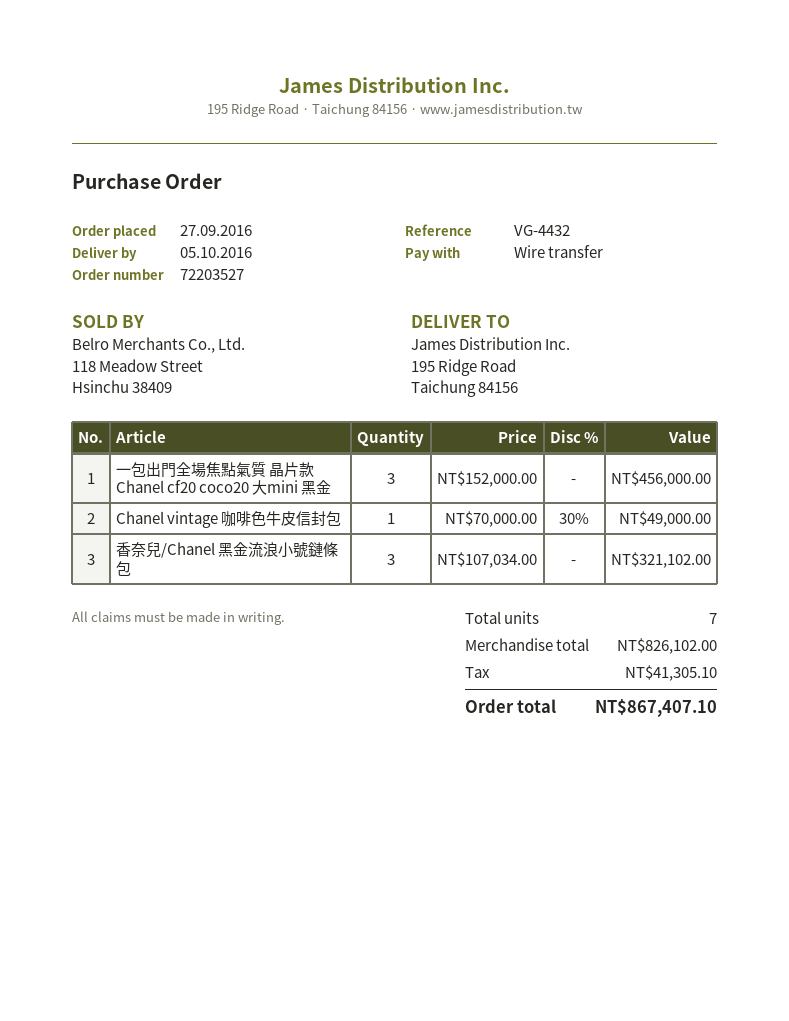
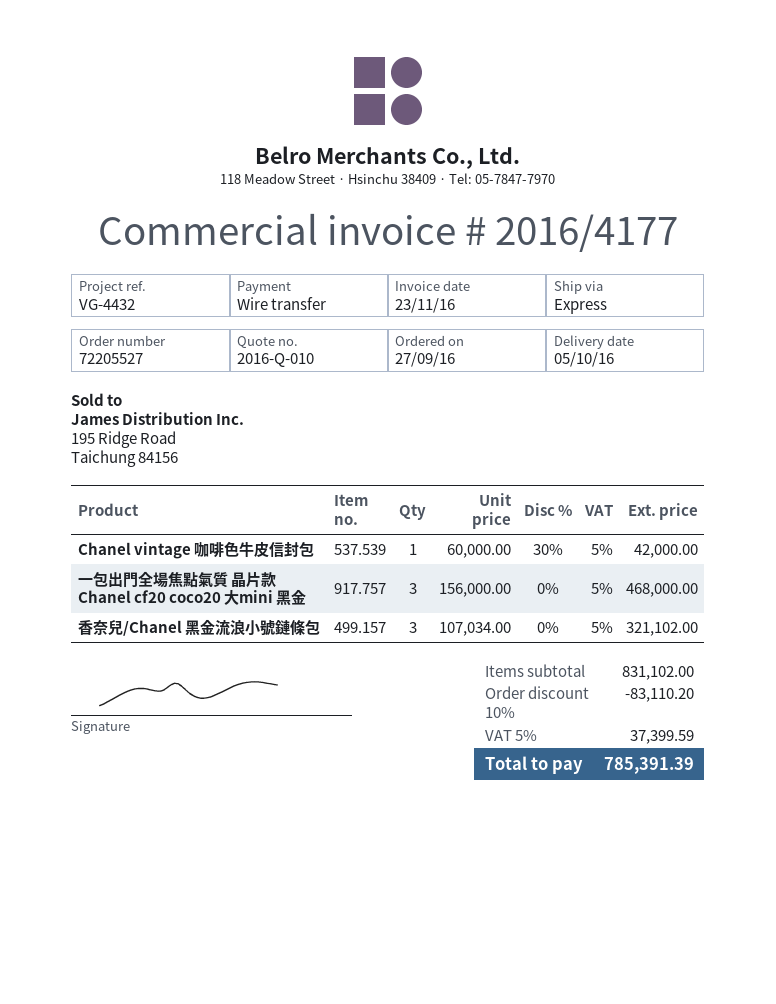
order number: 72203527 -> 72205527
一包出門全場焦點氣質 晶片款 Chanel cf20 coco20 大mini 黑金: 3 x 152000.00 = 456000.00 -> 3 x 156000.00 = 468000.00
Chanel vintage 咖啡色牛皮信封包: 1 x 70000.00 - 30% = 49000.00 -> 1 x 60000.00 - 30% = 42000.00
subtotal: 826102.00 -> 831102.00
discount: none -> 10% = 83110.20
tax: 41305.10 -> 37399.59
total: 867407.10 -> 785391.39

